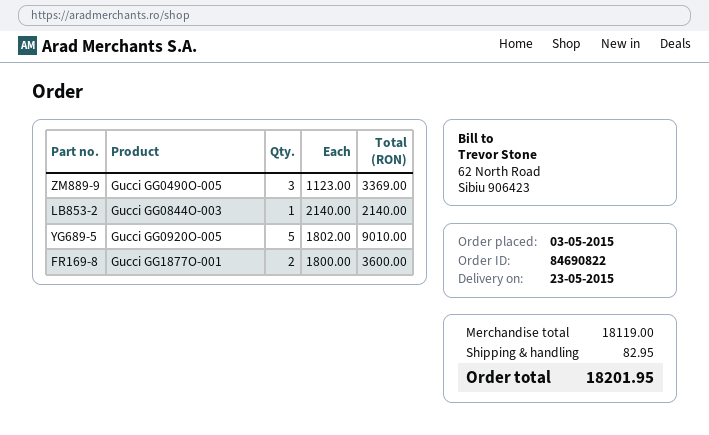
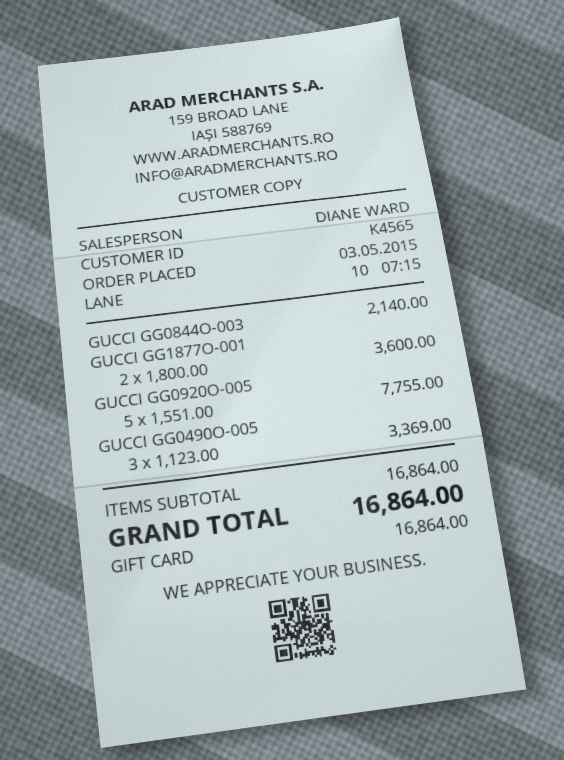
Gucci GG0920O-005: 5 x 1802.00 = 9010.00 -> 5 x 1551.00 = 7755.00
subtotal: 18119.00 -> 16864.00
shipping: 82.95 -> none
total: 18201.95 -> 16864.00

